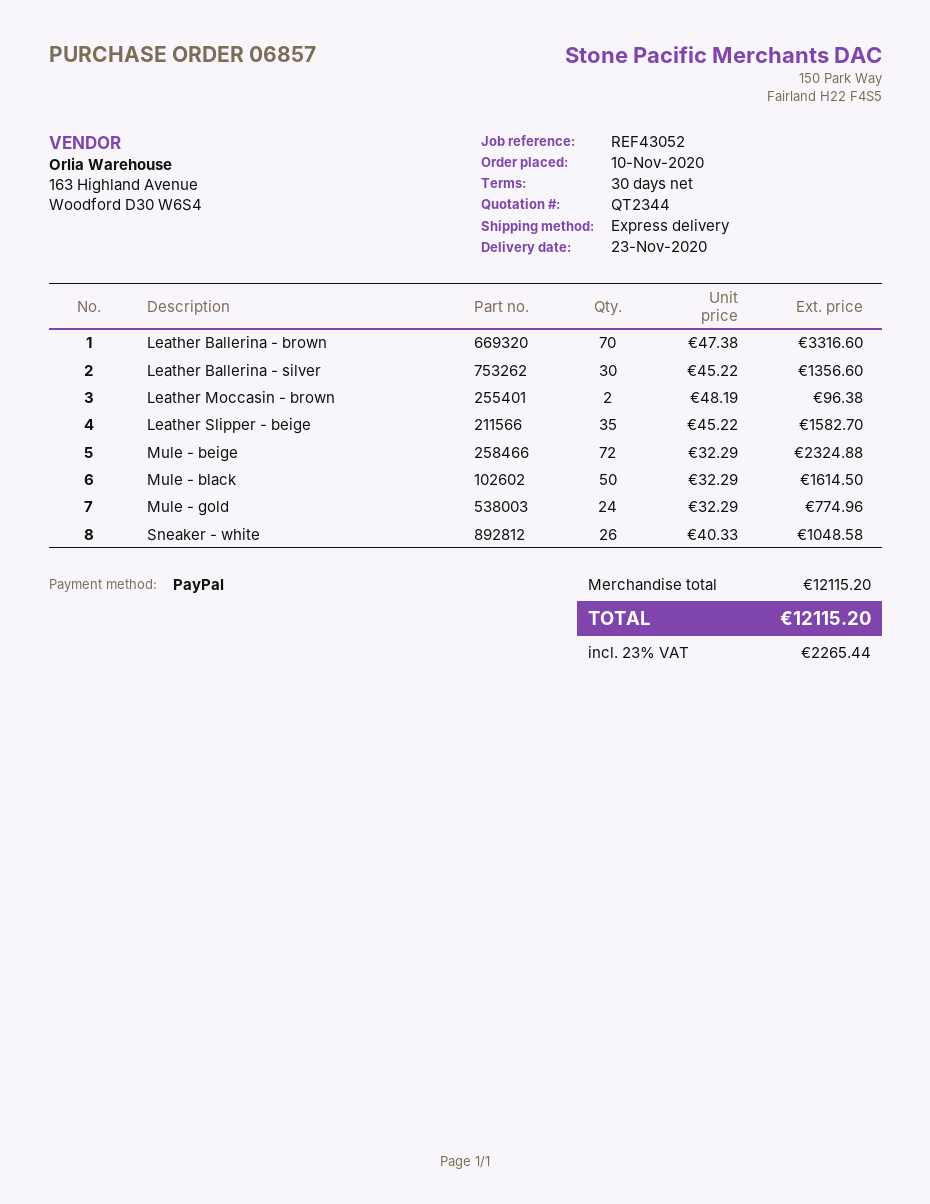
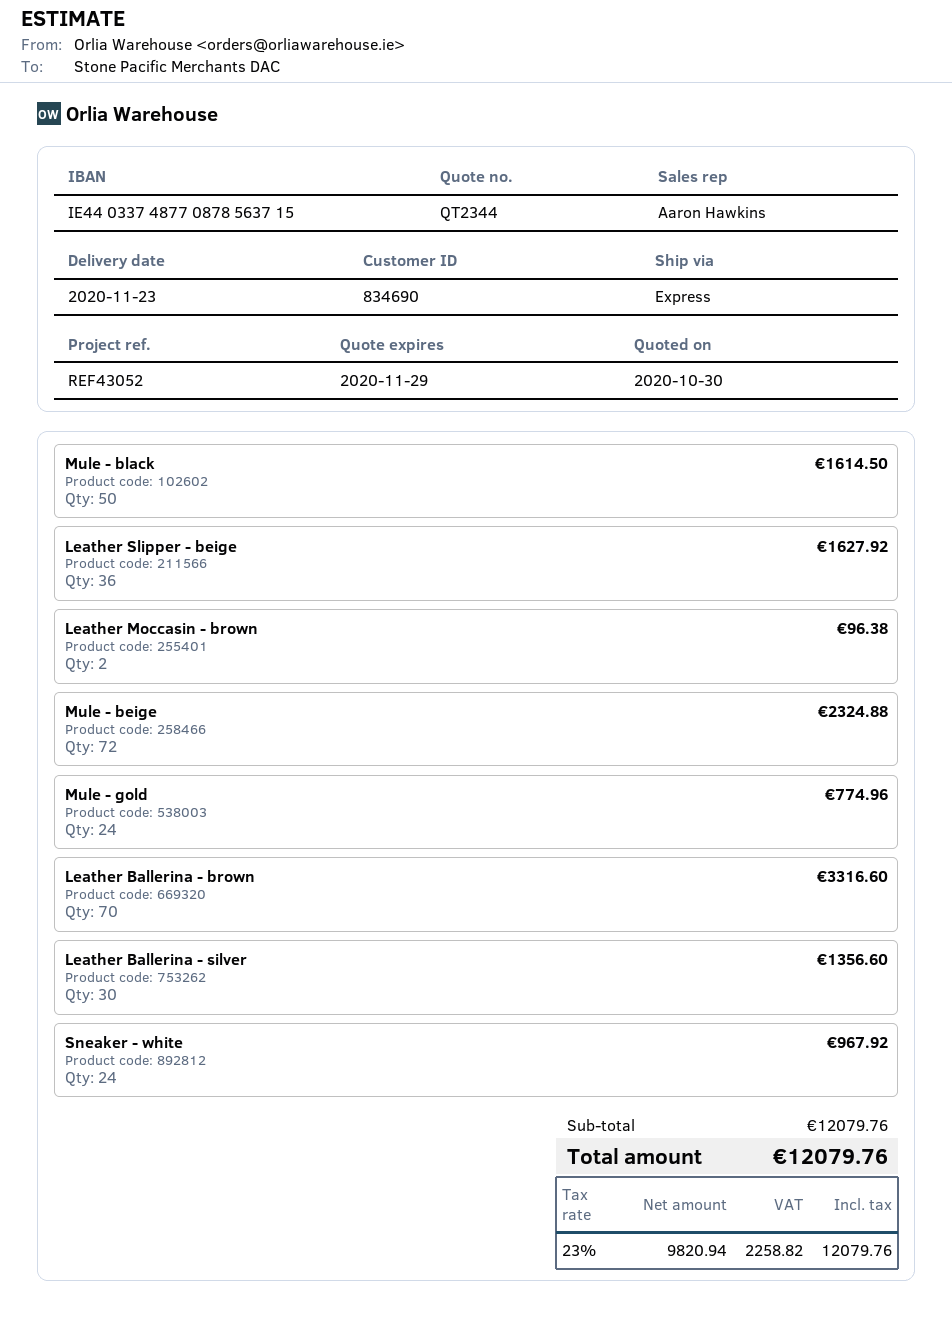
Leather Slipper - beige: 35 for 1582.70 -> 36 for 1627.92
Sneaker - white: 26 for 1048.58 -> 24 for 967.92
subtotal: 12115.20 -> 12079.76
tax: 23% = 2265.44 -> 23% = 2258.82
total: 12115.20 -> 12079.76

